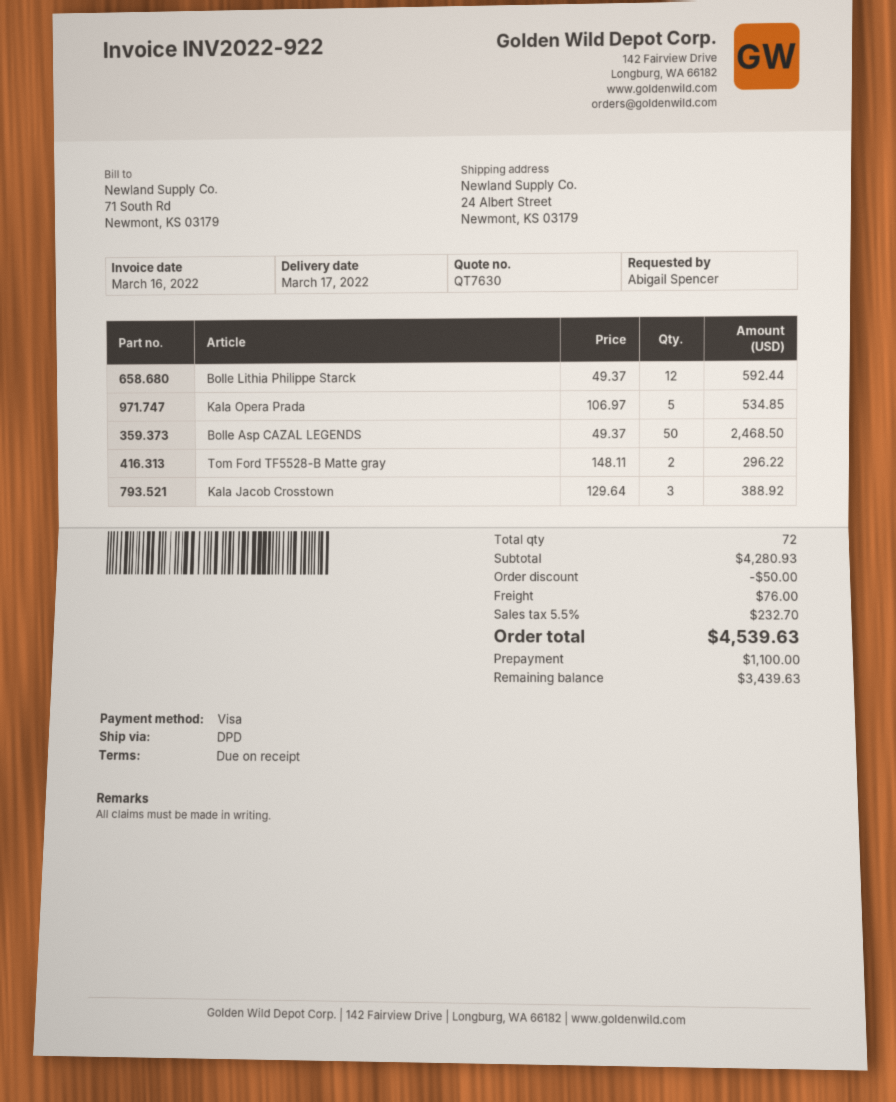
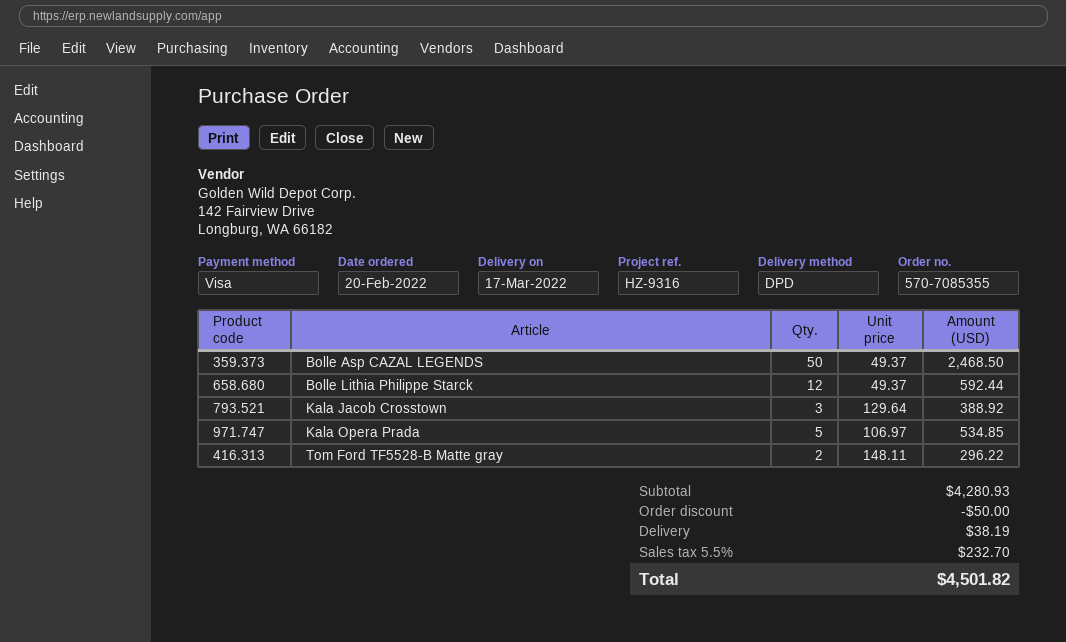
shipping: 76.00 -> 38.19
total: 4539.63 -> 4501.82

